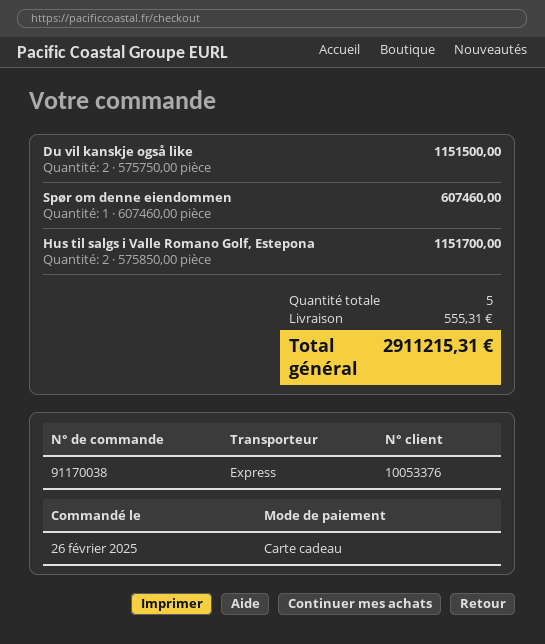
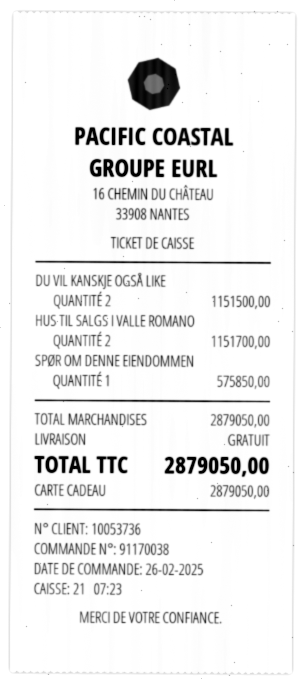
customer number: 10053376 -> 10053736
Spør om denne eiendommen: 1 for 607460.00 -> 1 for 575850.00
shipping: 555.31 -> 0.00
total: 2911215.31 -> 2879050.00

